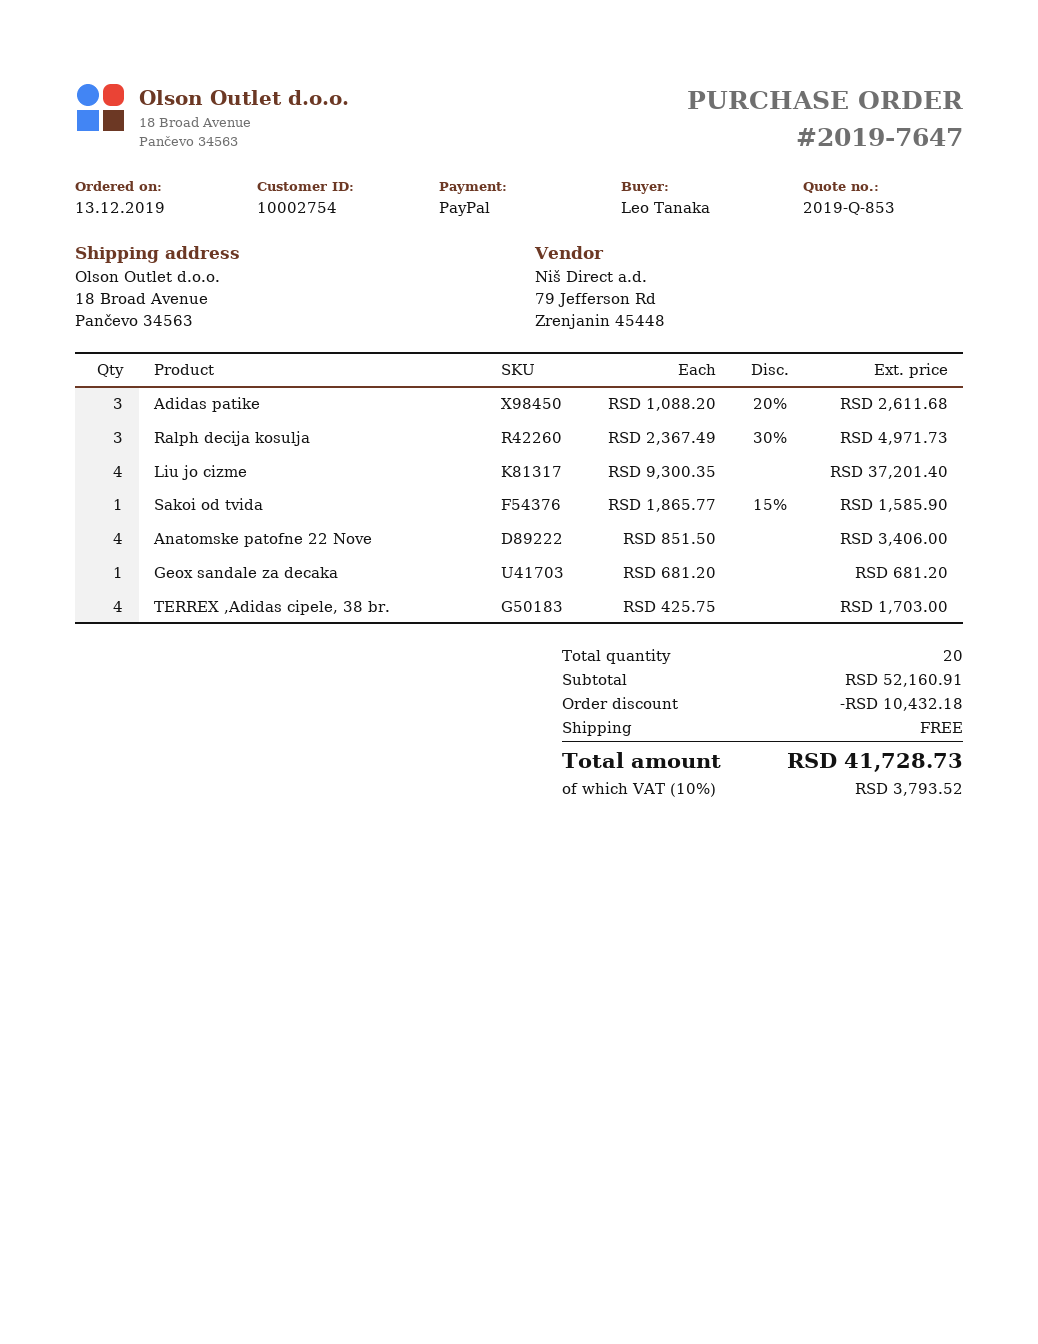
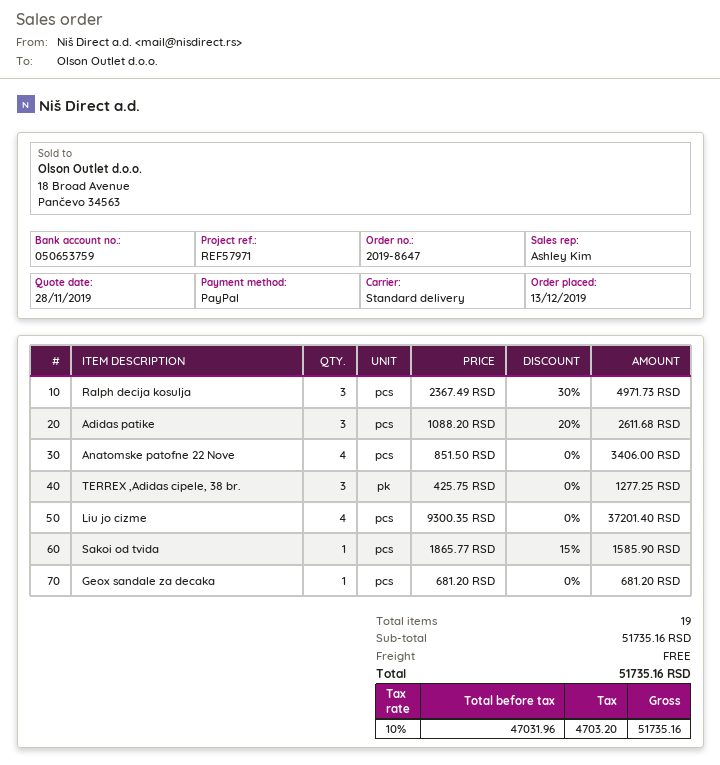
order number: 2019-7647 -> 2019-8647
TERREX ,Adidas cipele, 38 br.: 4 x 425.75 = 1703.00 -> 3 x 425.75 = 1277.25
total quantity: 20 -> 19
subtotal: 52160.91 -> 51735.16
discount: 10432.18 -> none
tax: 10% = 3793.52 -> 10% = 4703.20
total: 41728.73 -> 51735.16

